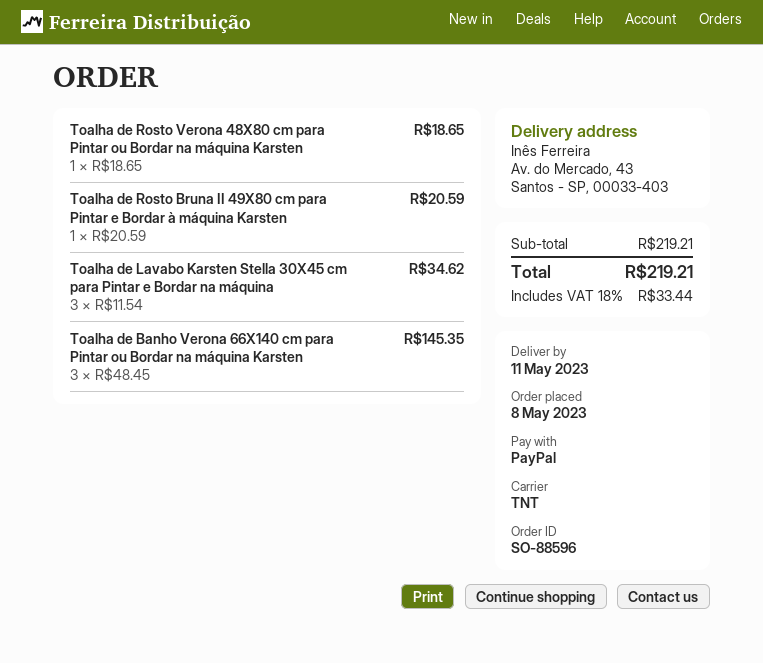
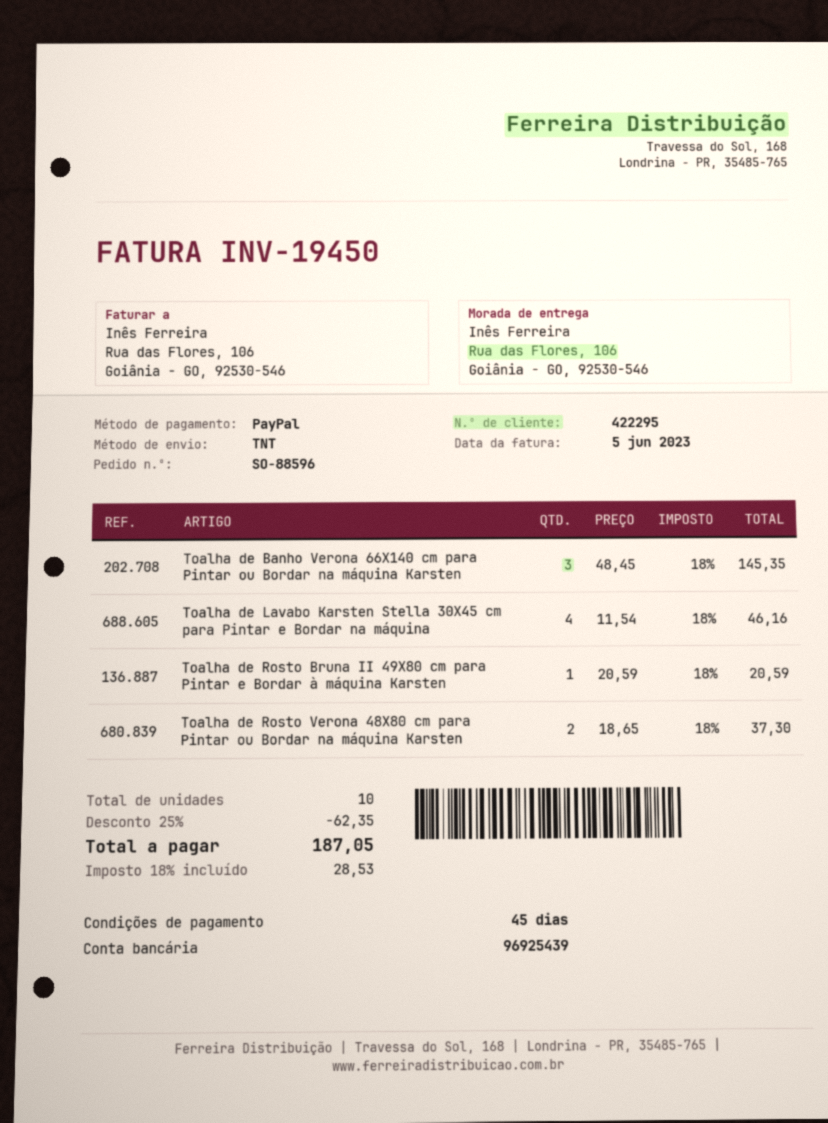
ship to: Av. do Mercado, 43, Santos - SP, 00033-403 -> Rua das Flores, 106, Goiânia - GO, 92530-546
Toalha de Rosto Verona 48X80 cm para Pintar ou Bordar na máquina Karsten: 1 x 18.65 = 18.65 -> 2 x 18.65 = 37.30
Toalha de Lavabo Karsten Stella 30X45 cm para Pintar e Bordar na máquina: 3 x 11.54 = 34.62 -> 4 x 11.54 = 46.16
discount: none -> 25% = 62.35
tax: 18% = 33.44 -> 18% = 28.53
total: 219.21 -> 187.05

